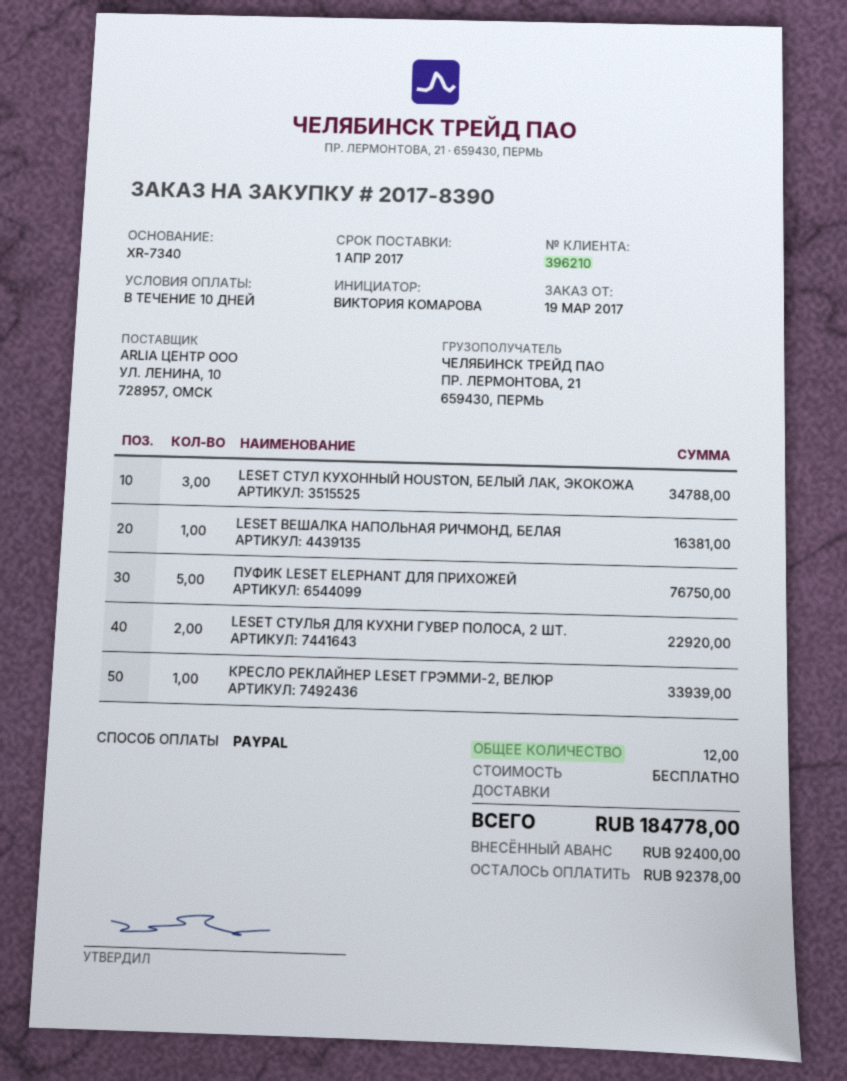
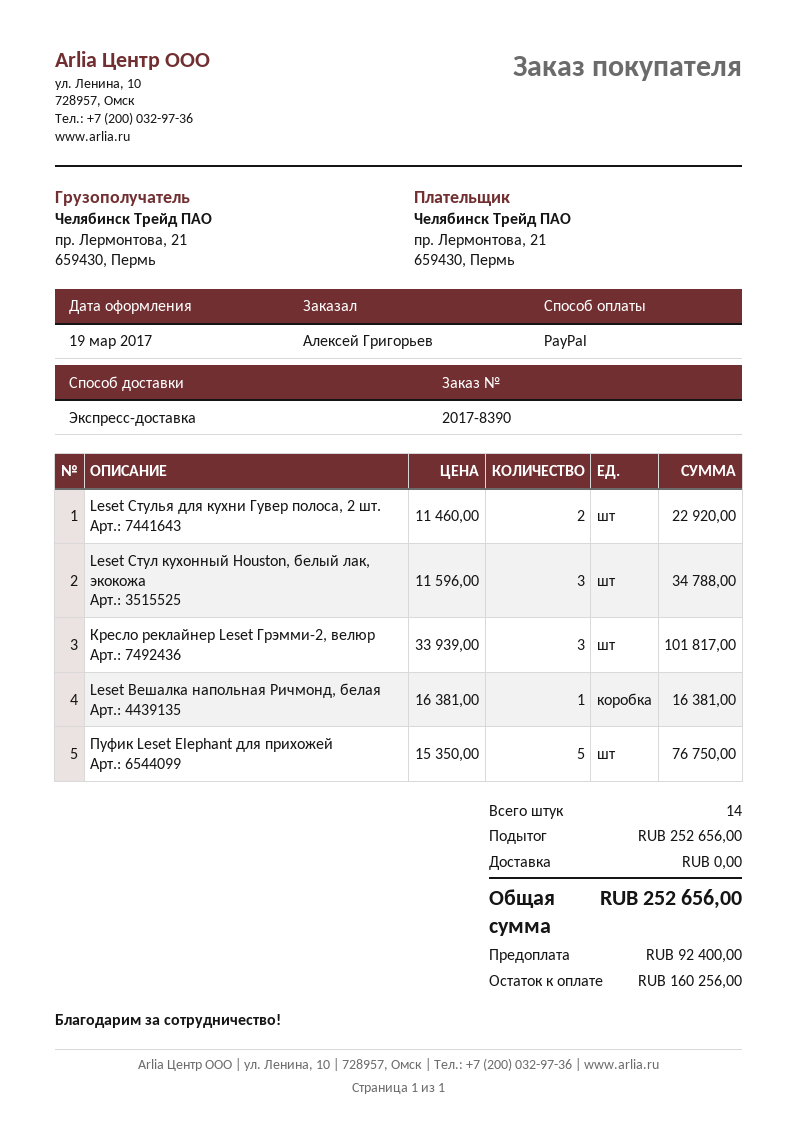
ordered by: ВИКТОРИЯ КОМАРОВА -> Алексей Григорьев
КРЕСЛО РЕКЛАЙНЕР LESET ГРЭММИ-2, ВЕЛЮР: 1 for 33939.00 -> 3 for 101817.00
total quantity: 12 -> 14
total: 184778.00 -> 252656.00
balance: 92378.00 -> 160256.00

